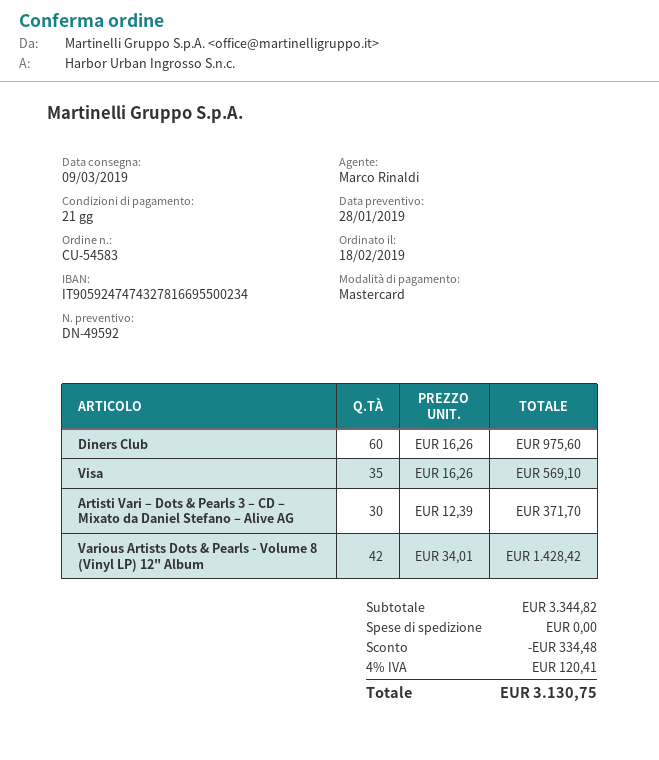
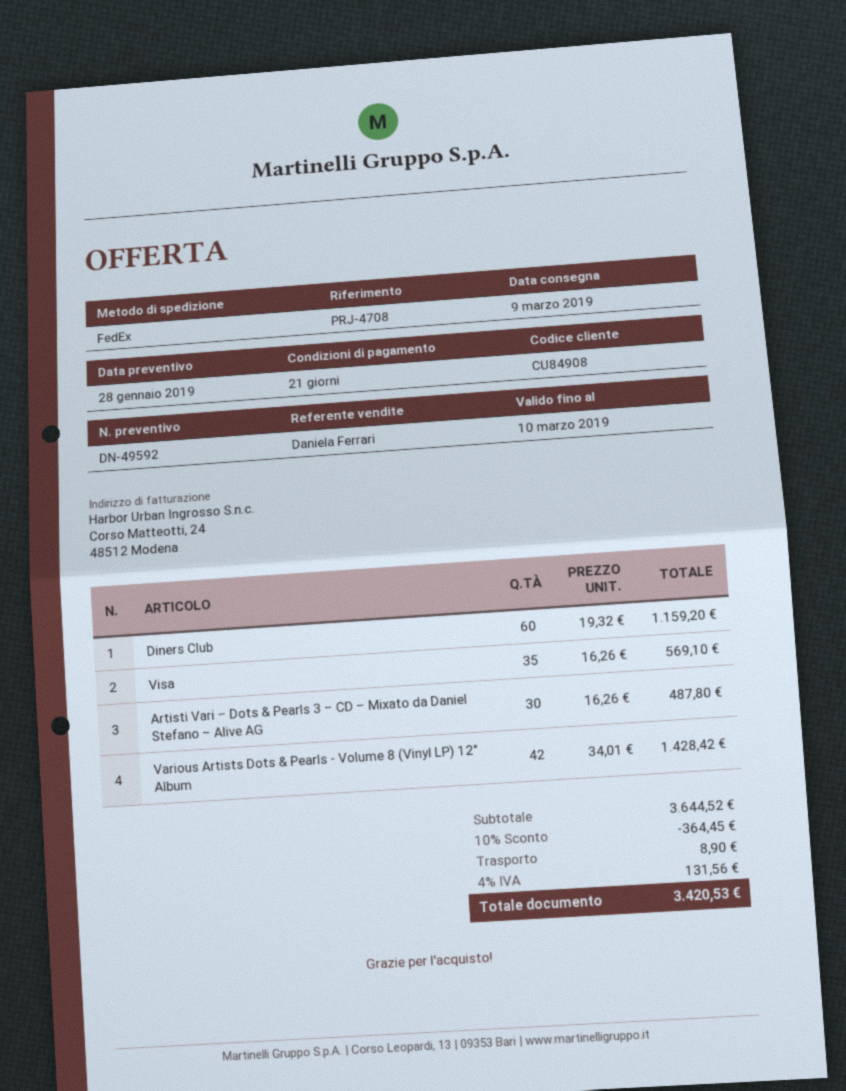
sales rep: Marco Rinaldi -> Daniela Ferrari
Diners Club: 60 x 16.26 = 975.60 -> 60 x 19.32 = 1159.20
Artisti Vari – Dots & Pearls 3 – CD – Mixato da Daniel Stefano – Alive AG: 30 x 12.39 = 371.70 -> 30 x 16.26 = 487.80
subtotal: 3344.82 -> 3644.52
discount: 334.48 -> 364.45
shipping: 0.00 -> 8.90
tax: 4% = 120.41 -> 4% = 131.56
total: 3130.75 -> 3420.53

